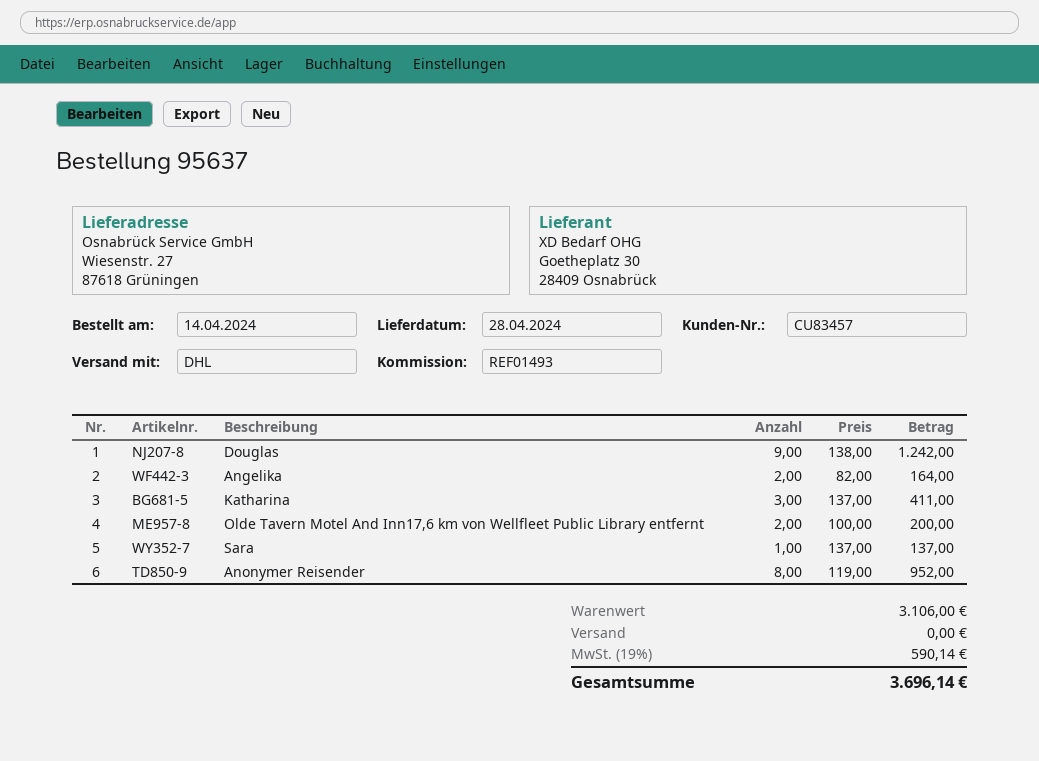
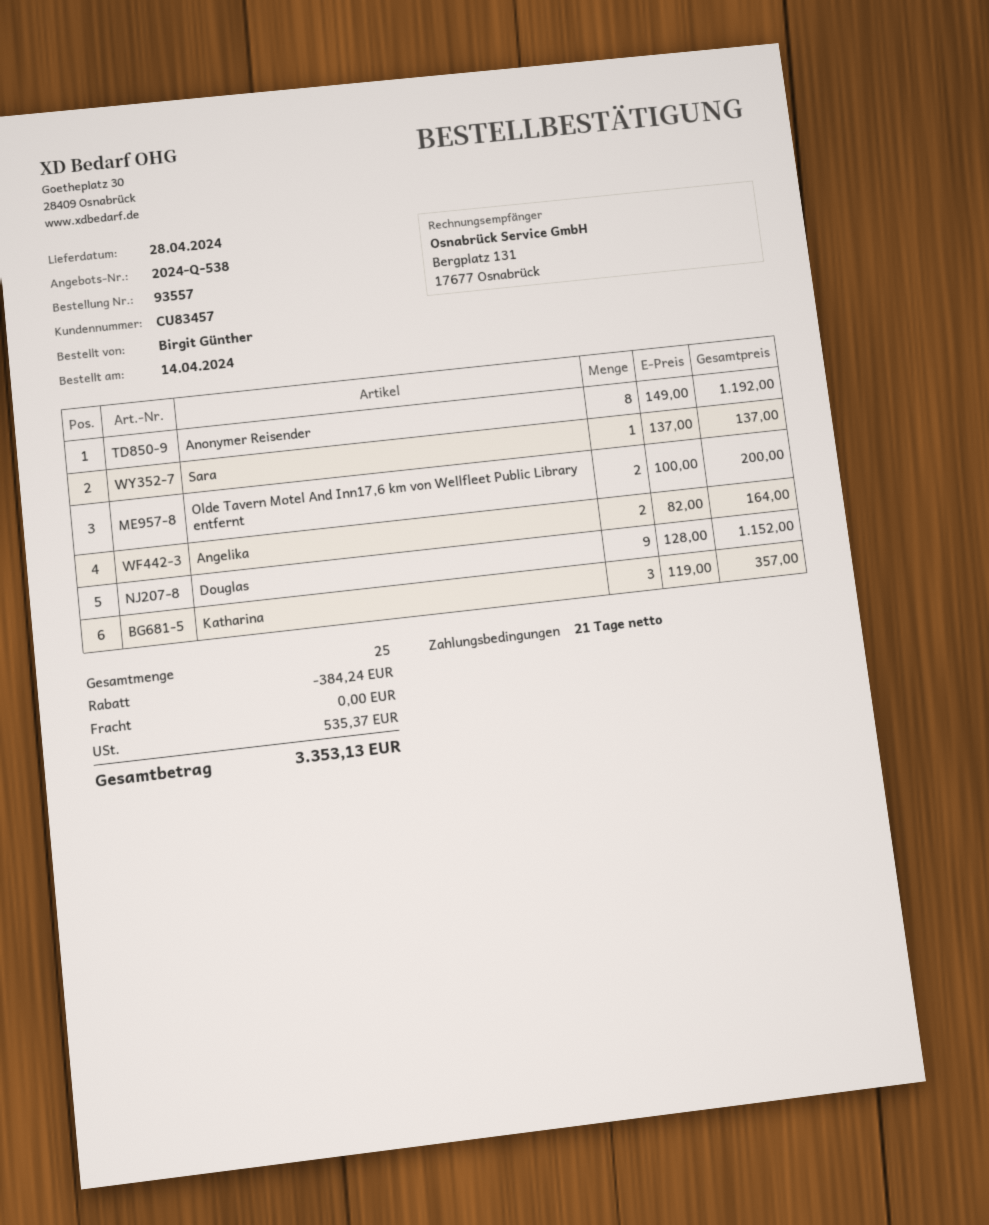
order number: 95637 -> 93557
Douglas: 9 x 138.00 = 1242.00 -> 9 x 128.00 = 1152.00
Katharina: 3 x 137.00 = 411.00 -> 3 x 119.00 = 357.00
Anonymer Reisender: 8 x 119.00 = 952.00 -> 8 x 149.00 = 1192.00
discount: none -> 384.24
tax: 590.14 -> 535.37
total: 3696.14 -> 3353.13

